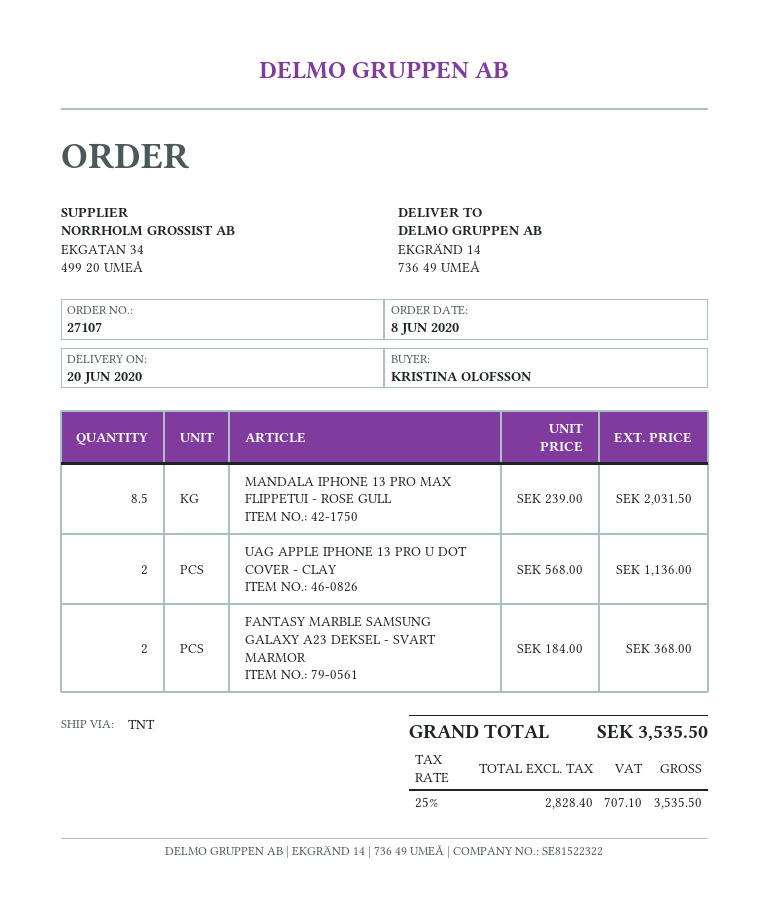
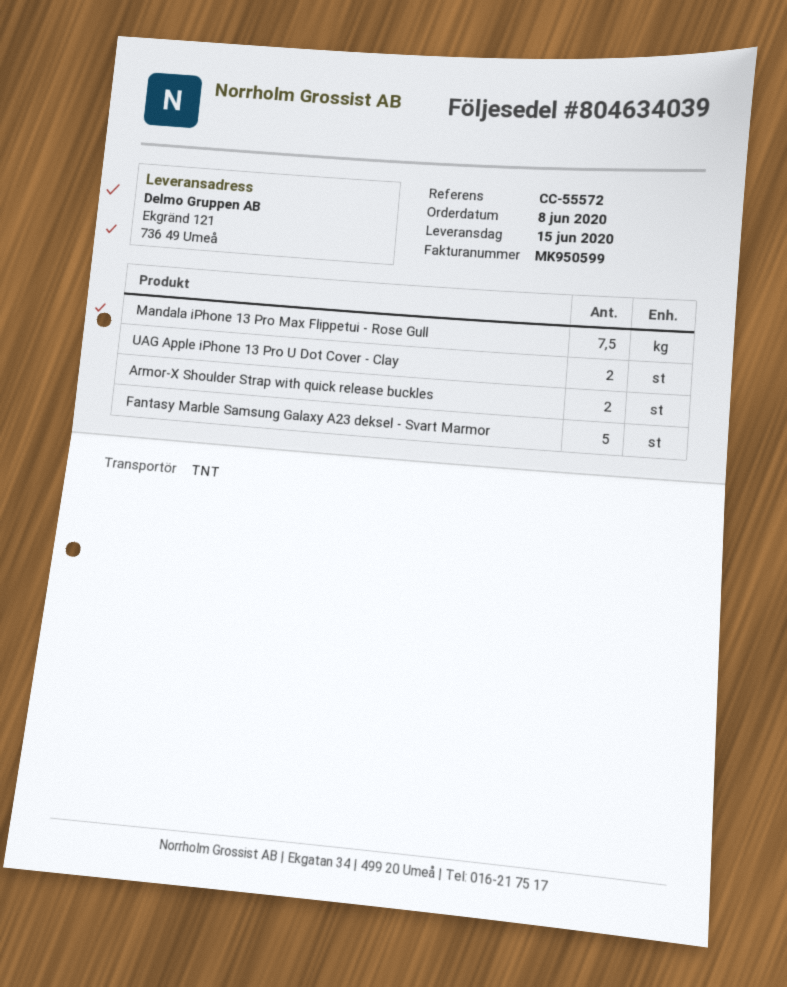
delivery date: 2020-06-20 -> 2020-06-15
ship to: EKGRÄND 14, 736 49 UMEÅ -> Ekgränd 121, 736 49 Umeå
MANDALA IPHONE 13 PRO MAX FLIPPETUI - ROSE GULL: 8.5 -> 7.5
FANTASY MARBLE SAMSUNG GALAXY A23 DEKSEL - SVART MARMOR: 2 -> 5
Armor-X Shoulder Strap with quick release buckles: none -> 2

